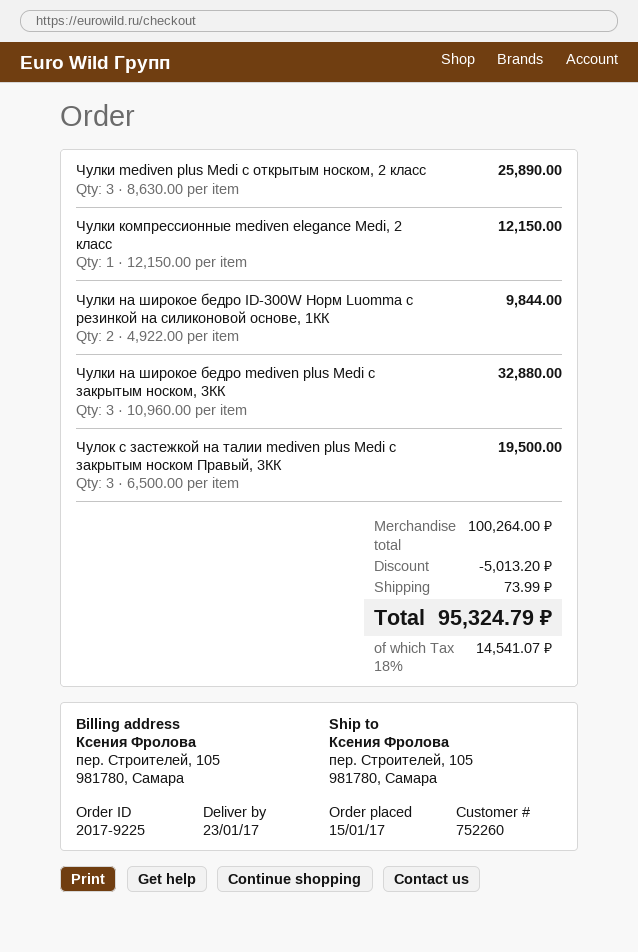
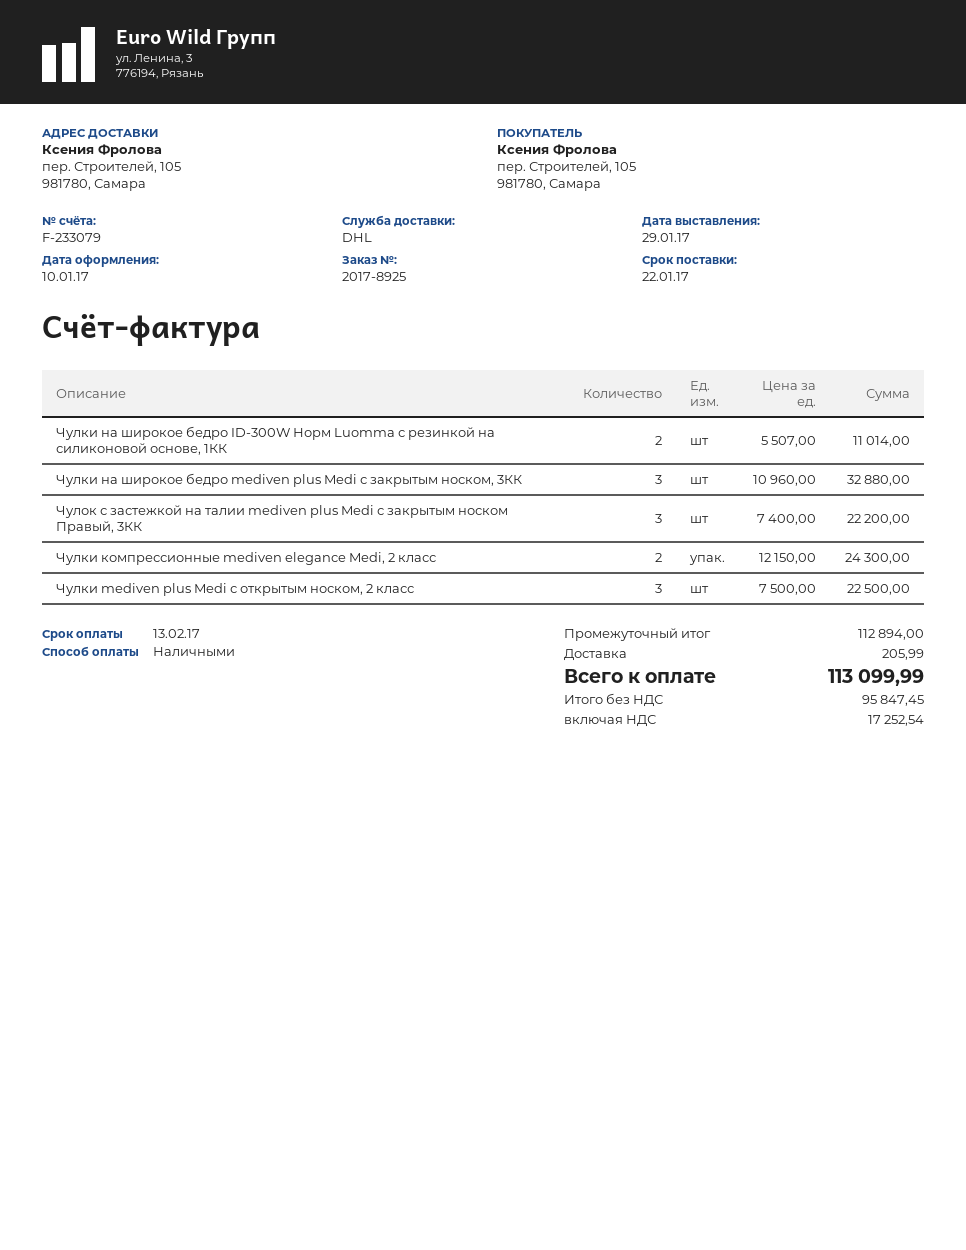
order number: 2017-9225 -> 2017-8925
order date: 2017-01-15 -> 2017-01-10
delivery date: 2017-01-23 -> 2017-01-22
Чулки mediven plus Medi с открытым носком, 2 класс: 3 x 8630.00 = 25890.00 -> 3 x 7500.00 = 22500.00
Чулки компрессионные mediven elegance Medi, 2 класс: 1 x 12150.00 = 12150.00 -> 2 x 12150.00 = 24300.00
Чулки на широкое бедро ID-300W Норм Luomma с резинкой на силиконовой основе, 1КК: 2 x 4922.00 = 9844.00 -> 2 x 5507.00 = 11014.00
Чулок с застежкой на талии mediven plus Medi с закрытым носком Правый, 3КК: 3 x 6500.00 = 19500.00 -> 3 x 7400.00 = 22200.00
subtotal: 100264.00 -> 112894.00
discount: 5013.20 -> none
shipping: 73.99 -> 205.99
tax: 14541.07 -> 17252.54
total: 95324.79 -> 113099.99

